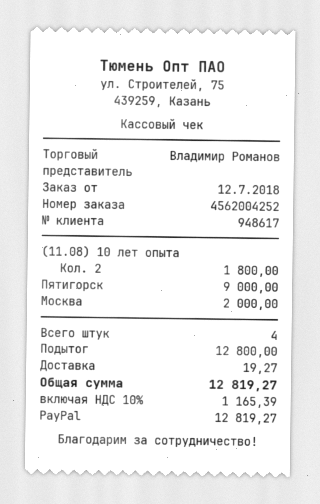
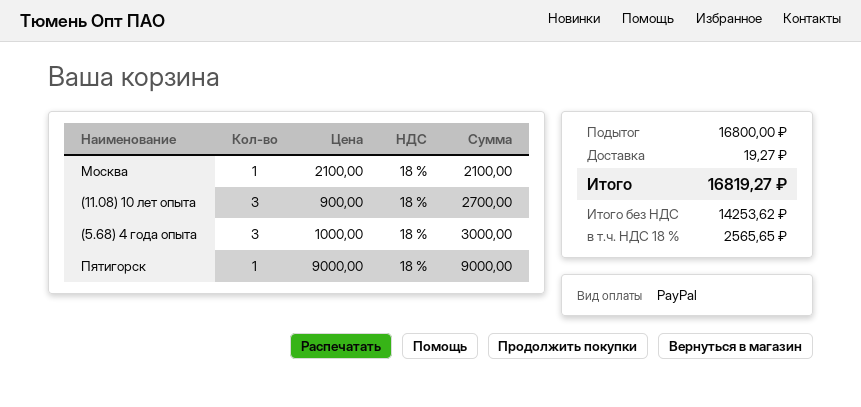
(11.08) 10 лет опыта: 2 for 1800.00 -> 3 for 2700.00
Москва: 1 for 2000.00 -> 1 for 2100.00
(5.68) 4 года опыта: none -> 3 for 3000.00
subtotal: 12800.00 -> 16800.00
tax: 10% = 1165.39 -> 18% = 2565.65
total: 12819.27 -> 16819.27

